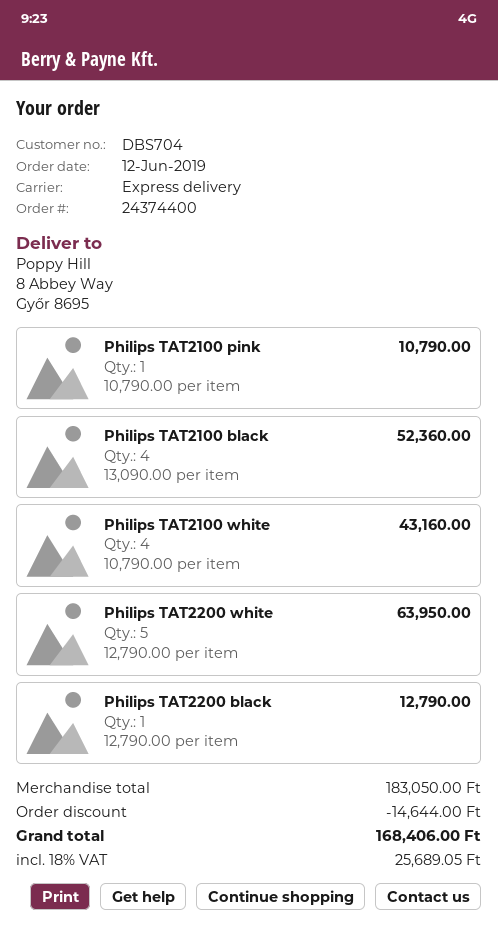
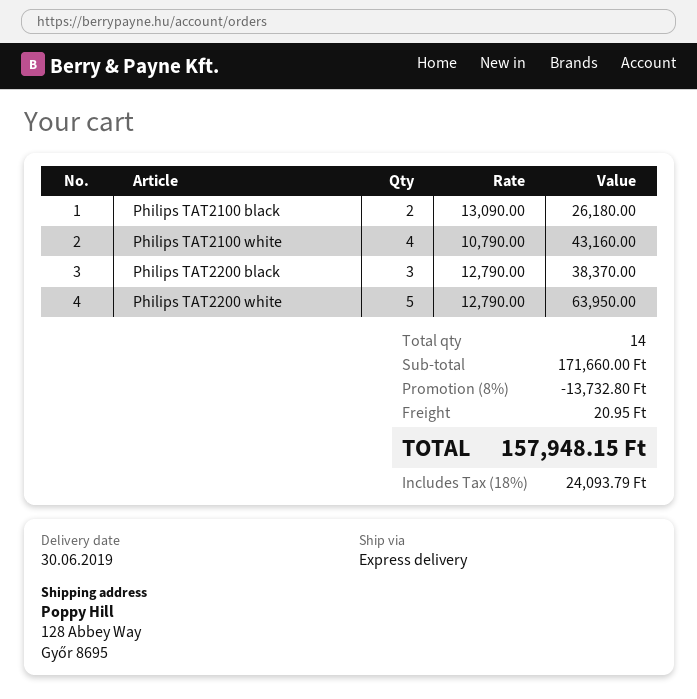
ship to: 8 Abbey Way, Győr 8695 -> 128 Abbey Way, Győr 8695
Philips TAT2100 pink: 1 x 10790.00 = 10790.00 -> none
Philips TAT2100 black: 4 x 13090.00 = 52360.00 -> 2 x 13090.00 = 26180.00
Philips TAT2200 black: 1 x 12790.00 = 12790.00 -> 3 x 12790.00 = 38370.00
subtotal: 183050.00 -> 171660.00
discount: 14644.00 -> 13732.80
shipping: none -> 20.95
tax: 18% = 25689.05 -> 18% = 24093.79
total: 168406.00 -> 157948.15

